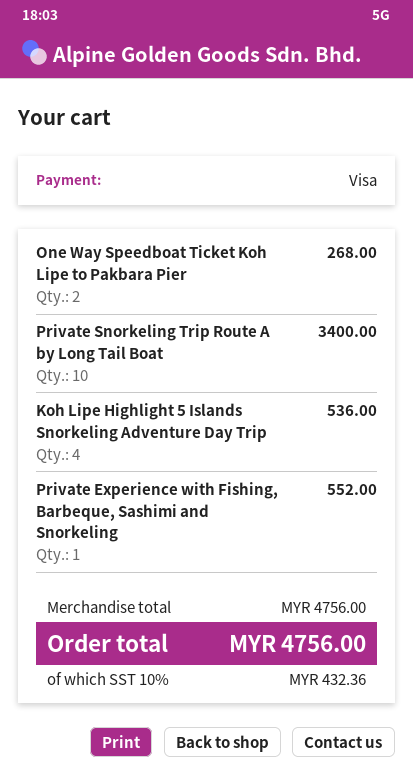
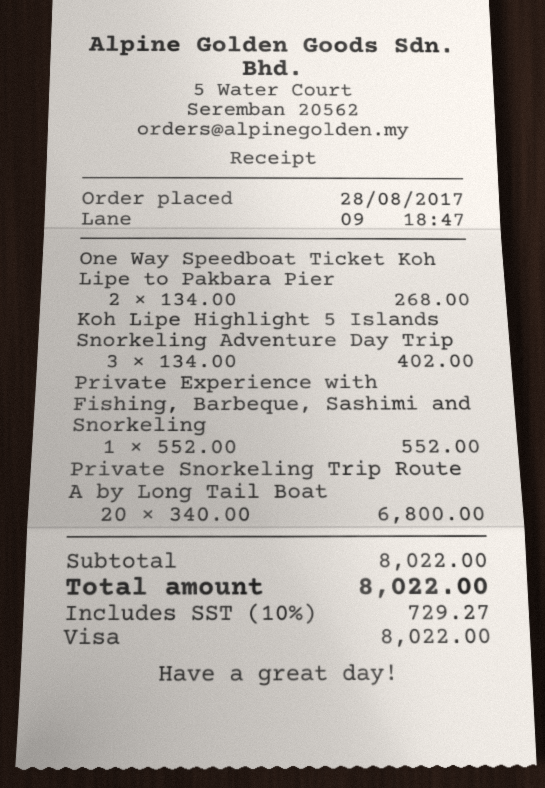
Private Snorkeling Trip Route A by Long Tail Boat: 10 for 3400.00 -> 20 for 6800.00
Koh Lipe Highlight 5 Islands Snorkeling Adventure Day Trip: 4 for 536.00 -> 3 for 402.00
subtotal: 4756.00 -> 8022.00
tax: 10% = 432.36 -> 10% = 729.27
total: 4756.00 -> 8022.00

